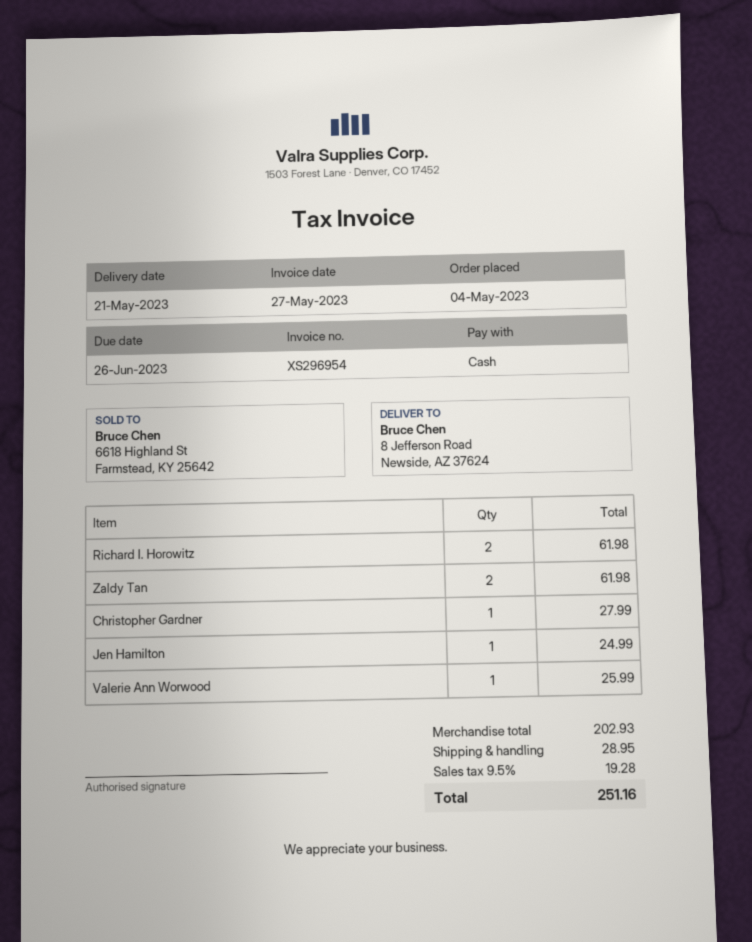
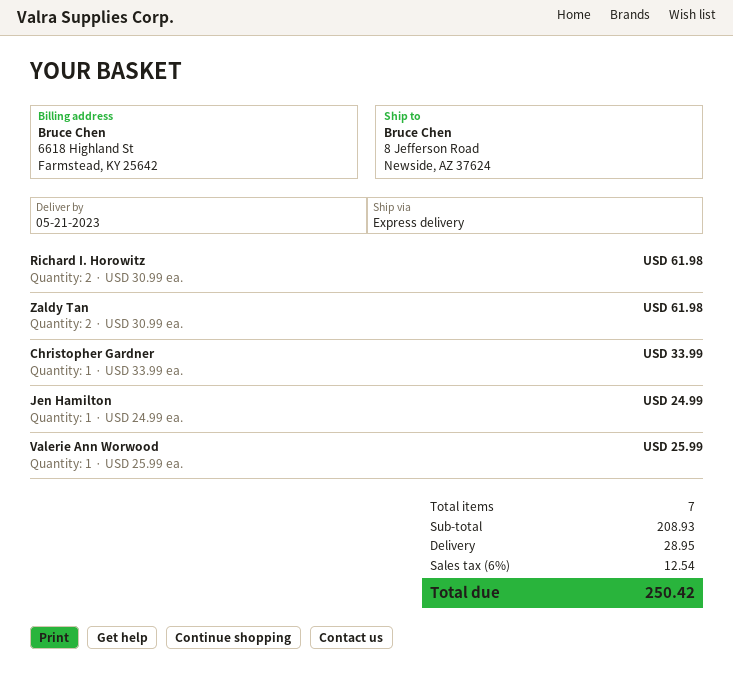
Christopher Gardner: 1 for 27.99 -> 1 for 33.99
subtotal: 202.93 -> 208.93
tax: 9.5% = 19.28 -> 6% = 12.54
total: 251.16 -> 250.42

